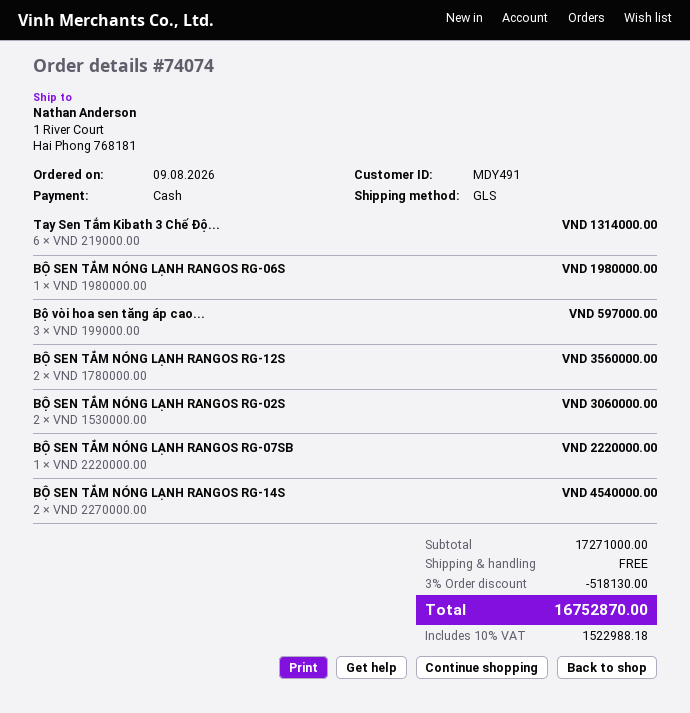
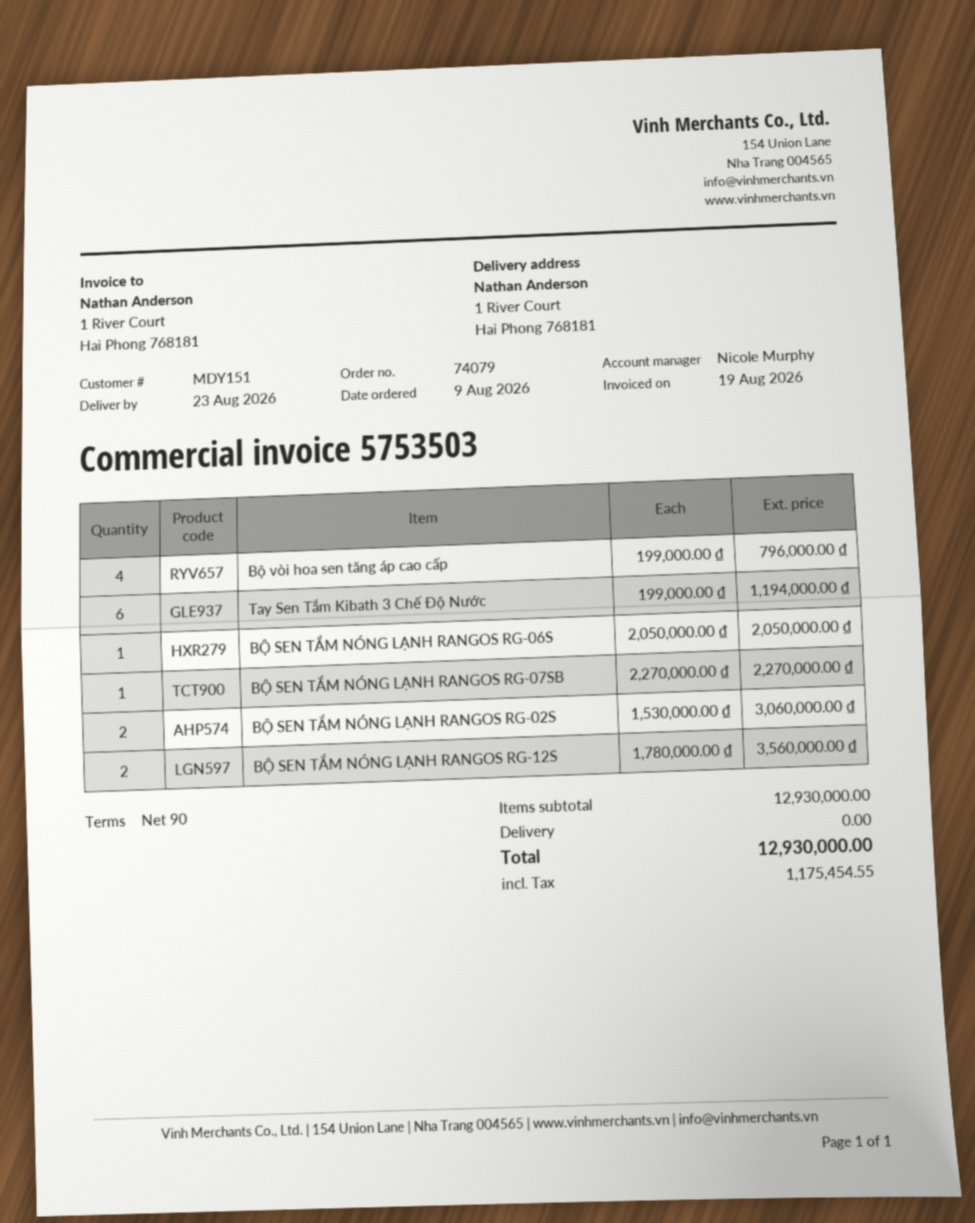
order number: 74074 -> 74079
customer number: MDY491 -> MDY151
Tay Sen Tắm Kibath 3 Chế Độ...: 6 x 219000.00 = 1314000.00 -> 6 x 199000.00 = 1194000.00
BỘ SEN TẮM NÓNG LẠNH RANGOS RG-06S: 1 x 1980000.00 = 1980000.00 -> 1 x 2050000.00 = 2050000.00
Bộ vòi hoa sen tăng áp cao...: 3 x 199000.00 = 597000.00 -> 4 x 199000.00 = 796000.00
BỘ SEN TẮM NÓNG LẠNH RANGOS RG-07SB: 1 x 2220000.00 = 2220000.00 -> 1 x 2270000.00 = 2270000.00
BỘ SEN TẮM NÓNG LẠNH RANGOS RG-14S: 2 x 2270000.00 = 4540000.00 -> none
subtotal: 17271000.00 -> 12930000.00
discount: 3% = 518130.00 -> none
tax: 1522988.18 -> 1175454.55
total: 16752870.00 -> 12930000.00

